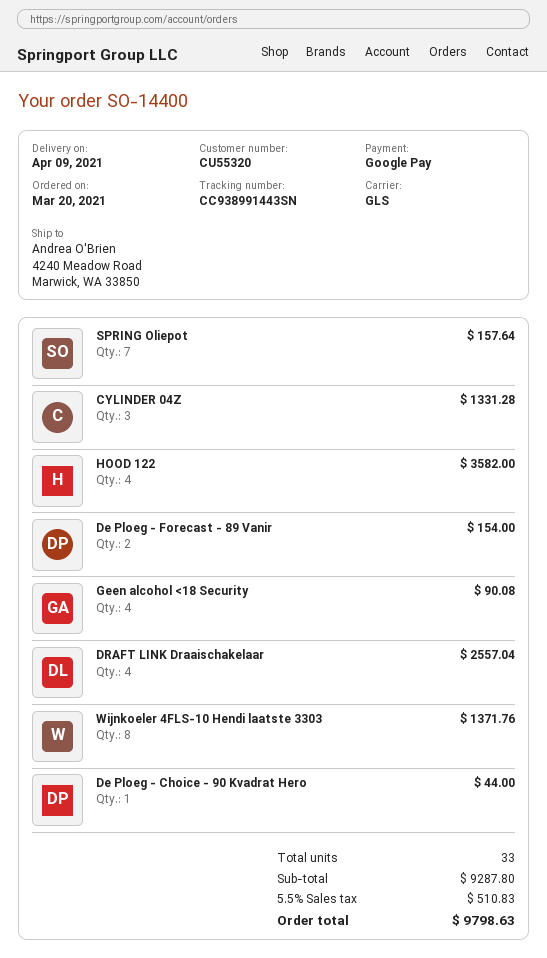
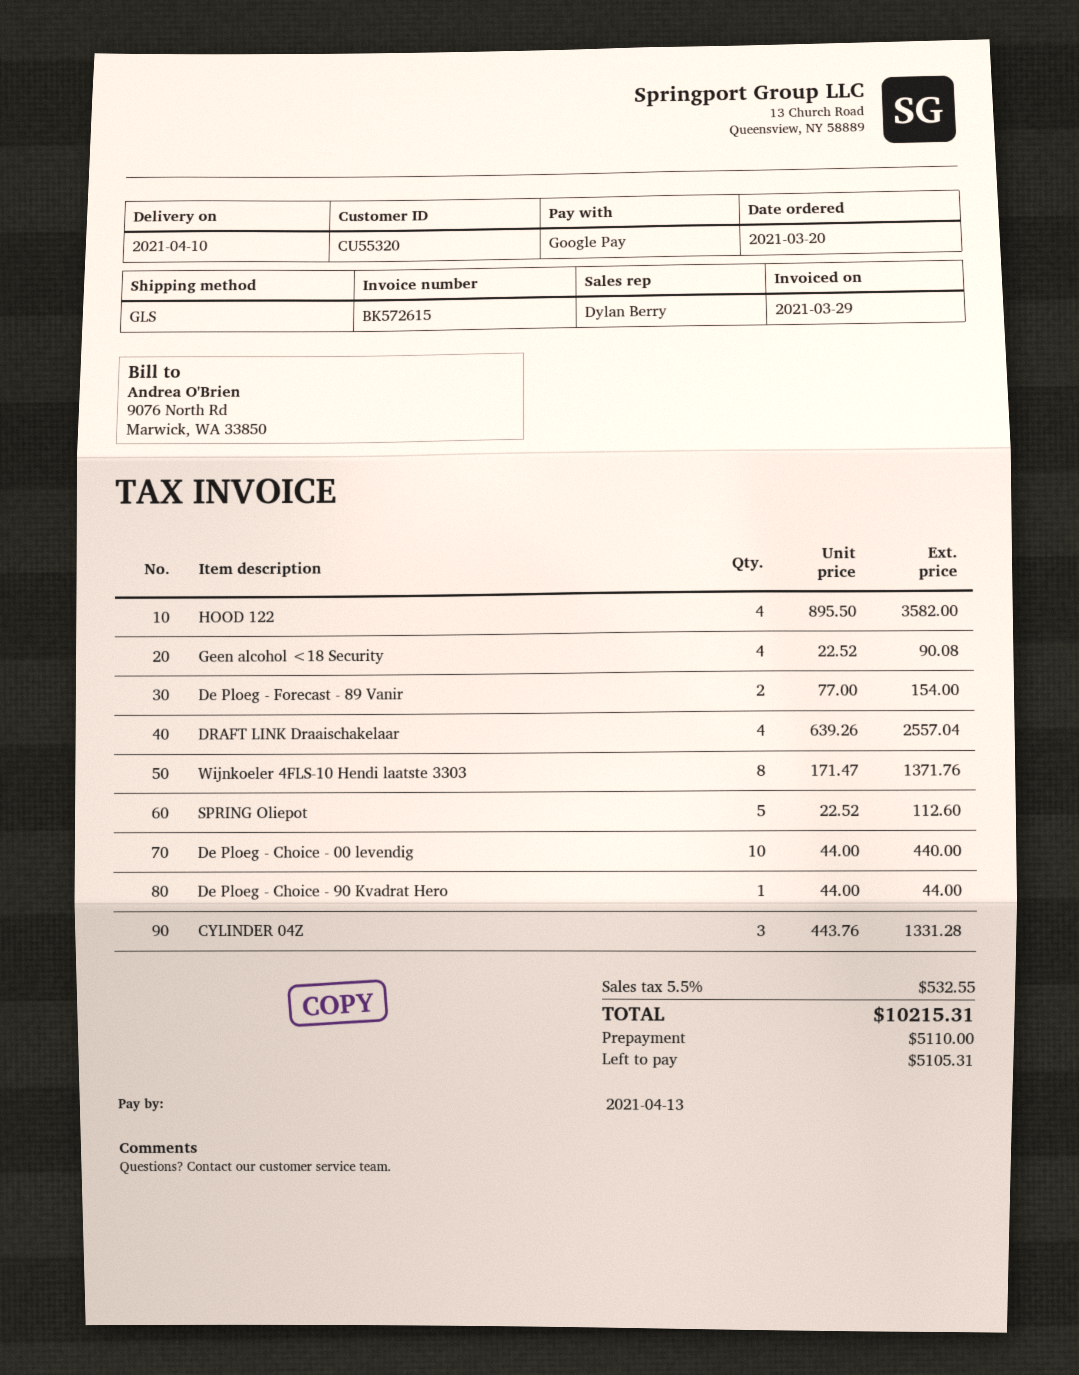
delivery date: 2021-04-09 -> 2021-04-10
SPRING Oliepot: 7 for 157.64 -> 5 for 112.60
De Ploeg - Choice - 00 levendig: none -> 10 for 440.00
tax: 5.5% = 510.83 -> 5.5% = 532.55
total: 9798.63 -> 10215.31

